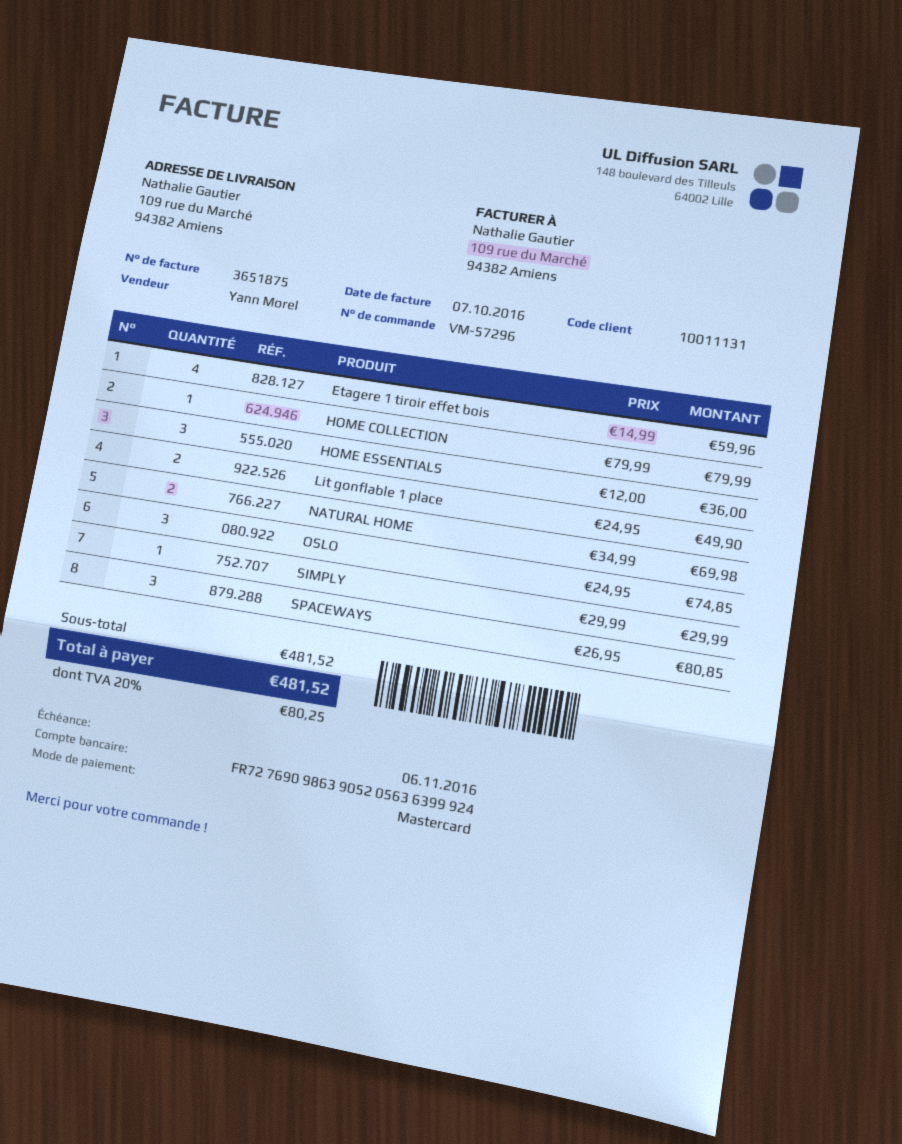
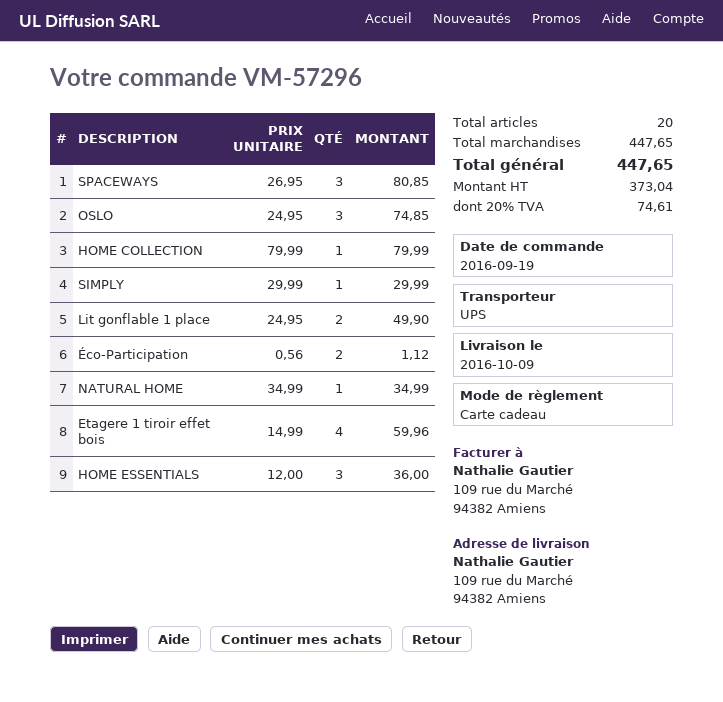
payment method: Mastercard -> gift card
NATURAL HOME: 2 x 34.99 = 69.98 -> 1 x 34.99 = 34.99
Éco-Participation: none -> 2 x 0.56 = 1.12
subtotal: 481.52 -> 447.65
tax: 20% = 80.25 -> 20% = 74.61
total: 481.52 -> 447.65

